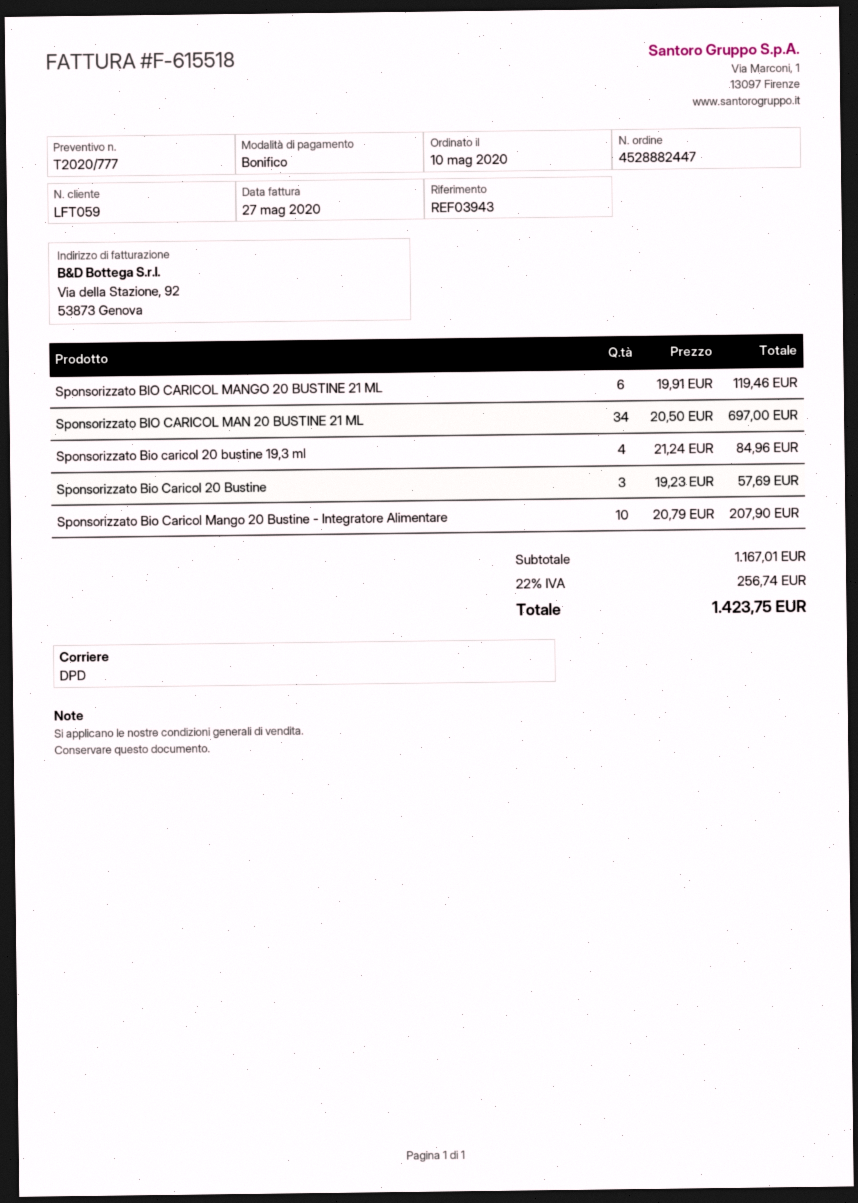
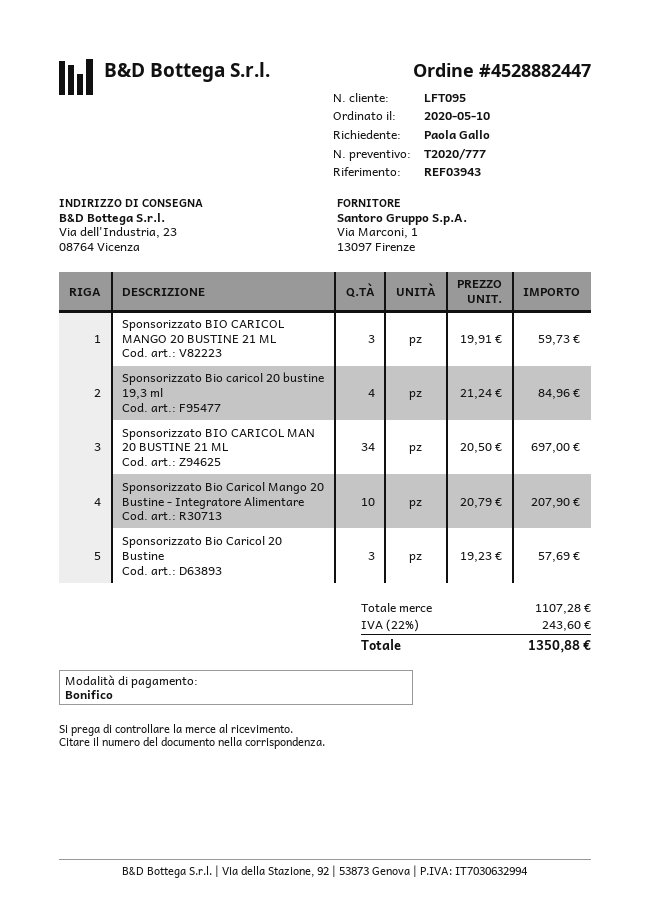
customer number: LFT059 -> LFT095
Sponsorizzato BIO CARICOL MANGO 20 BUSTINE 21 ML: 6 x 19.91 = 119.46 -> 3 x 19.91 = 59.73
subtotal: 1167.01 -> 1107.28
tax: 22% = 256.74 -> 22% = 243.60
total: 1423.75 -> 1350.88

